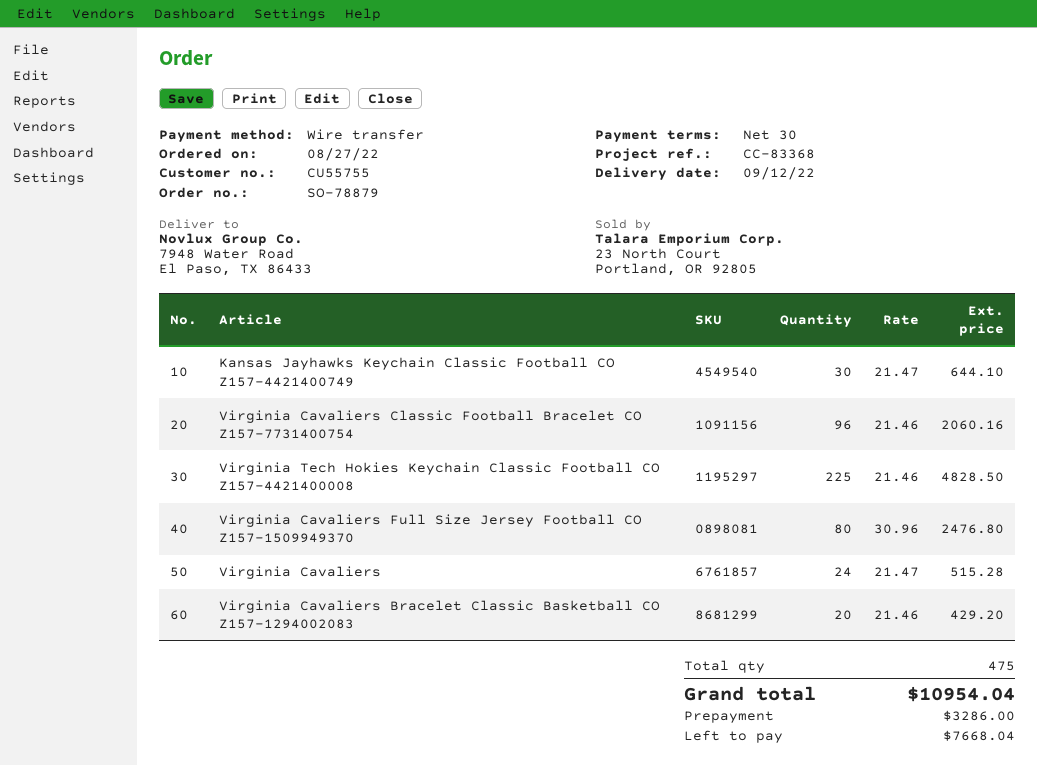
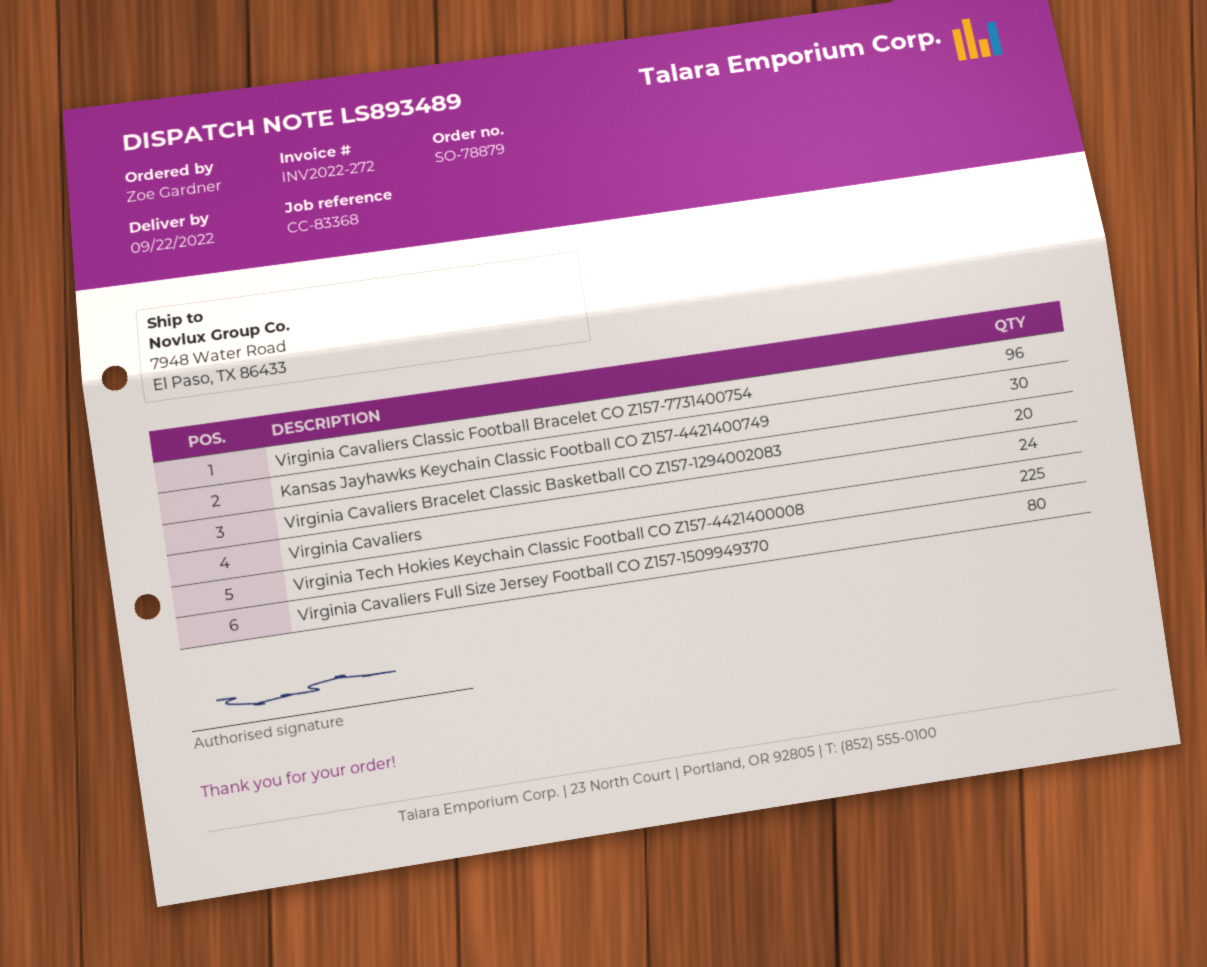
delivery date: 2022-09-12 -> 2022-09-22

